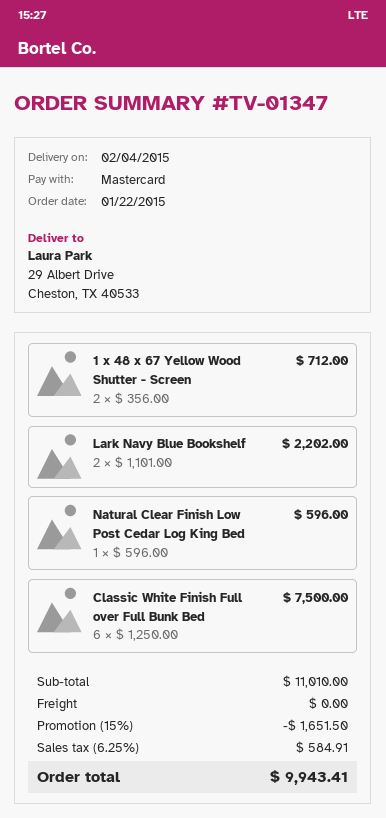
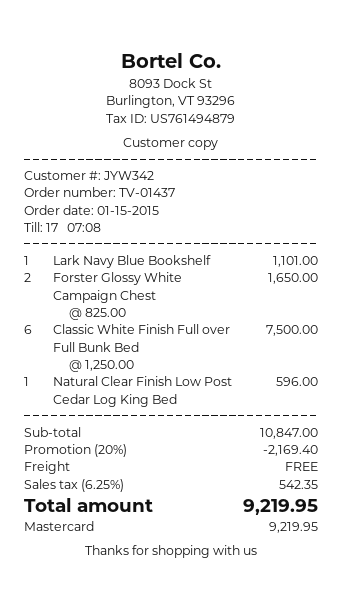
order number: TV-01347 -> TV-01437
order date: 2015-01-22 -> 2015-01-15
1 x 48 x 67 Yellow Wood Shutter - Screen: 2 x 356.00 = 712.00 -> none
Lark Navy Blue Bookshelf: 2 x 1101.00 = 2202.00 -> 1 x 1101.00 = 1101.00
Forster Glossy White Campaign Chest: none -> 2 x 825.00 = 1650.00
subtotal: 11010.00 -> 10847.00
discount: 15% = 1651.50 -> 20% = 2169.40
tax: 6.25% = 584.91 -> 6.25% = 542.35
total: 9943.41 -> 9219.95

